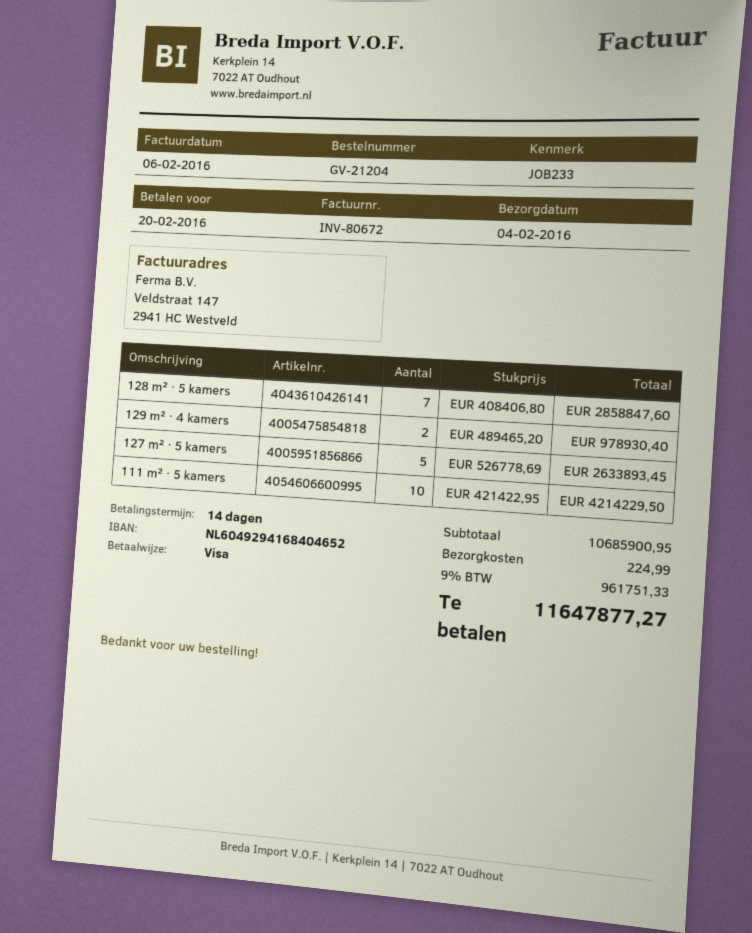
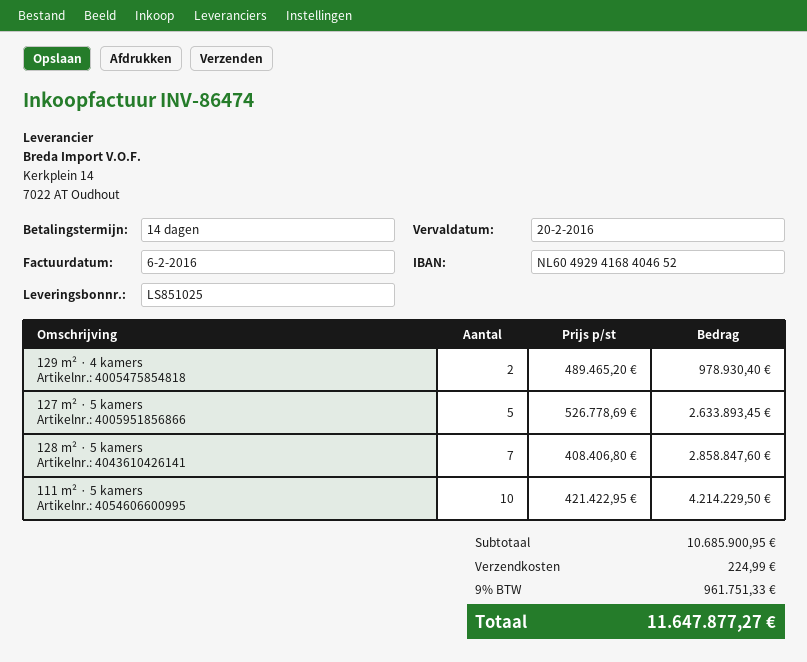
invoice number: INV-80672 -> INV-86474

